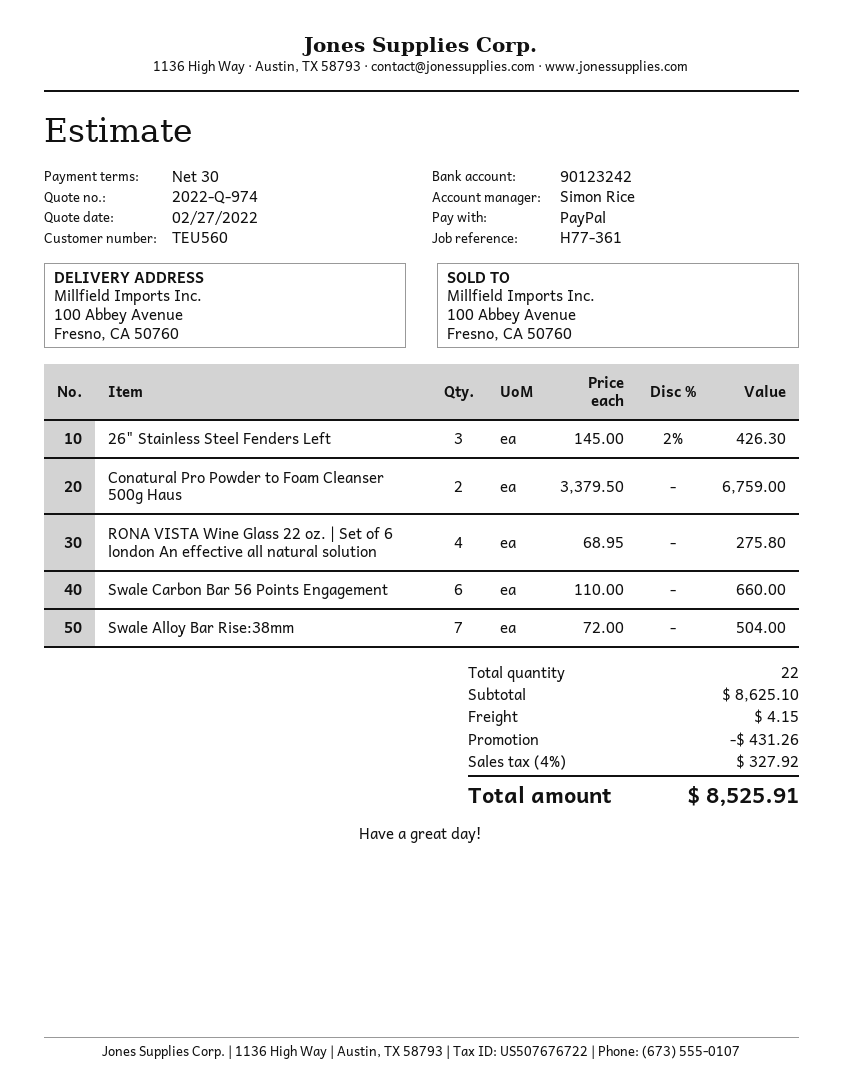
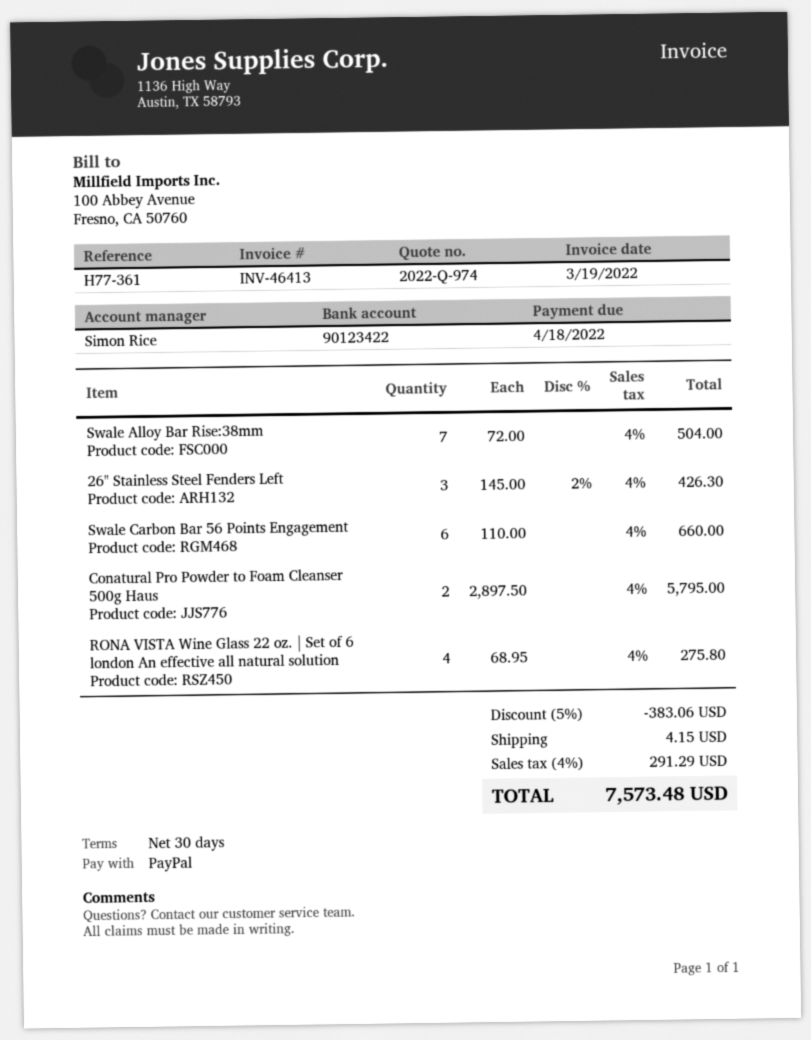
bank account: 90123242 -> 90123422
Conatural Pro Powder to Foam Cleanser 500g Haus: 2 x 3379.50 = 6759.00 -> 2 x 2897.50 = 5795.00
discount: 431.26 -> 383.06
tax: 4% = 327.92 -> 4% = 291.29
total: 8525.91 -> 7573.48

